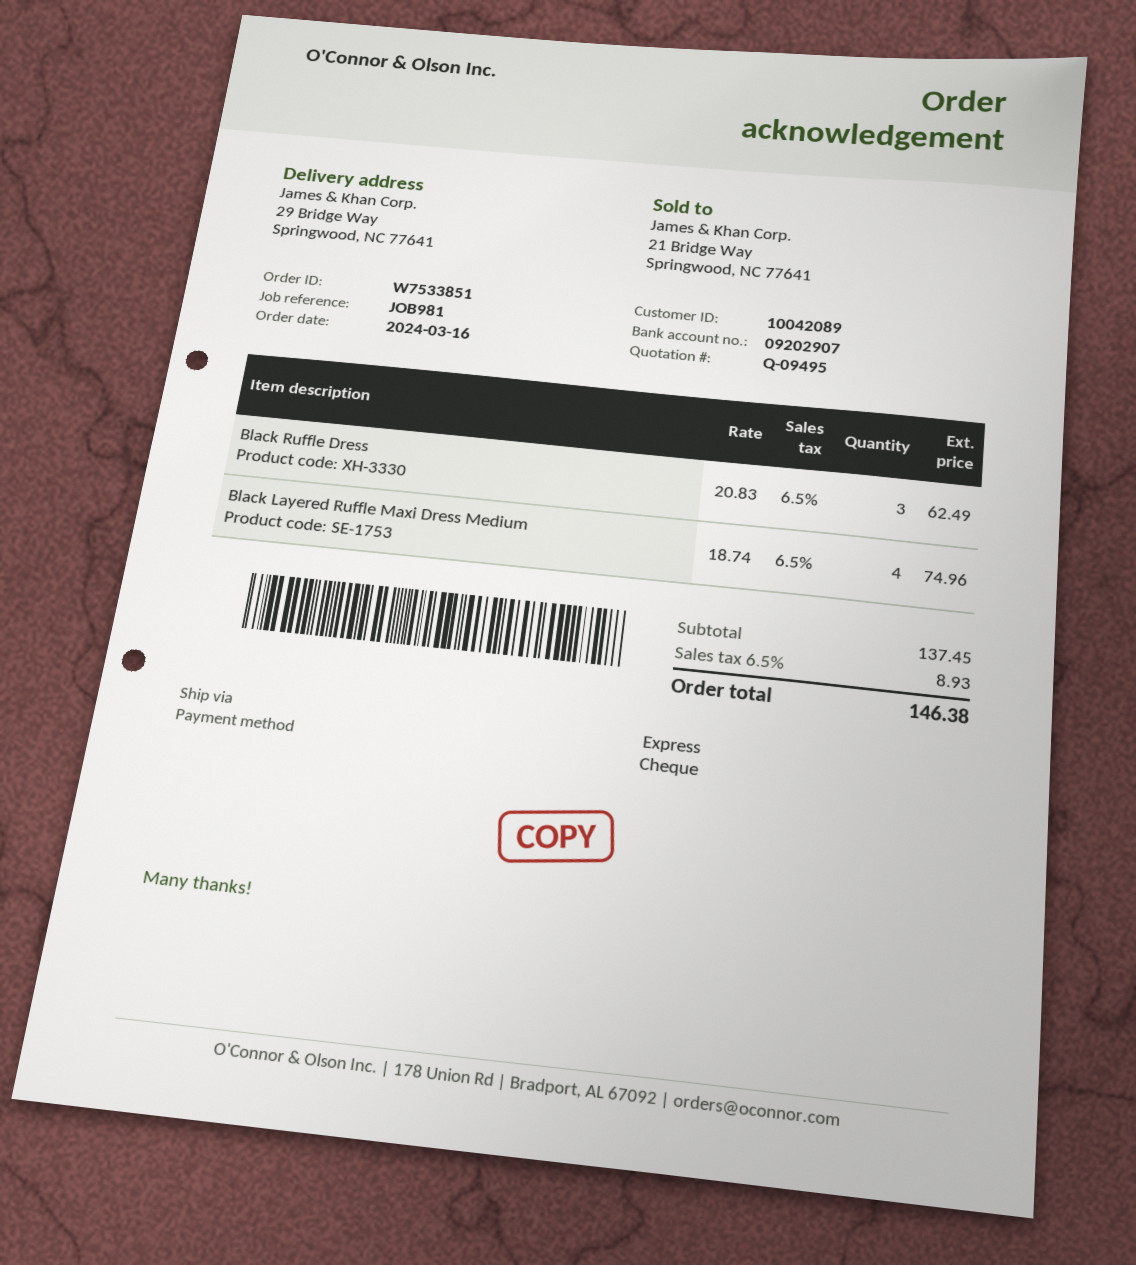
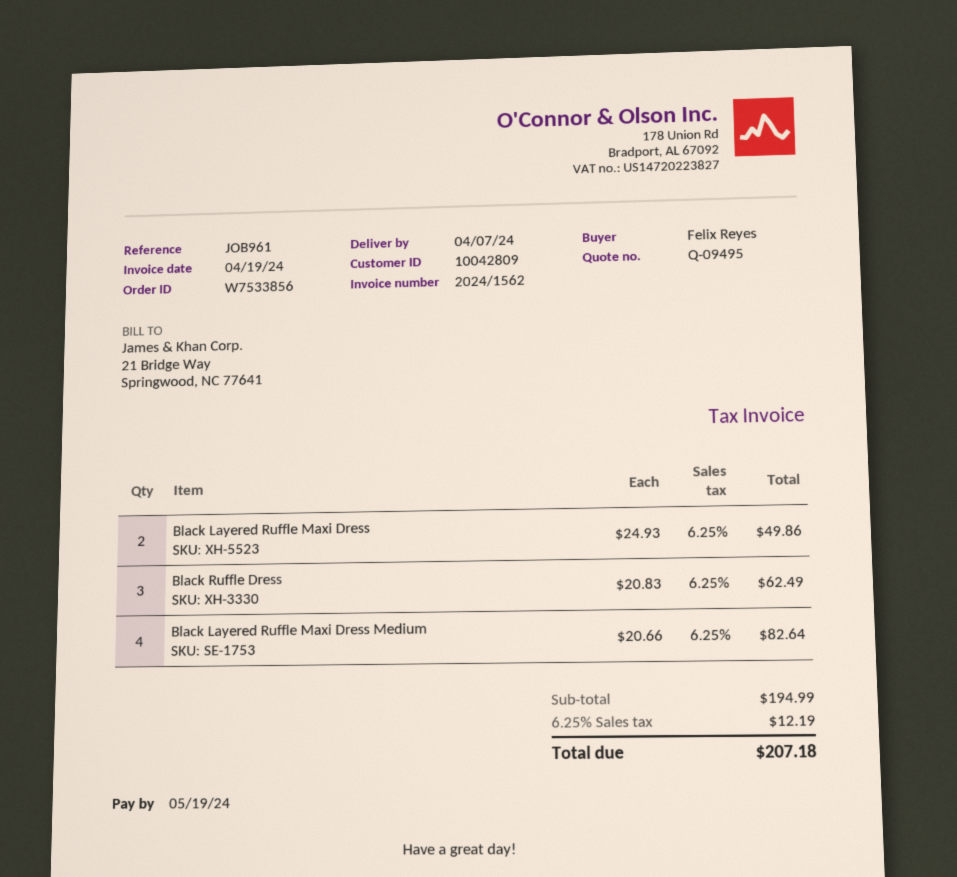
order number: W7533851 -> W7533856
customer number: 10042089 -> 10042809
reference: JOB981 -> JOB961
Black Layered Ruffle Maxi Dress Medium: 4 x 18.74 = 74.96 -> 4 x 20.66 = 82.64
Black Layered Ruffle Maxi Dress: none -> 2 x 24.93 = 49.86
subtotal: 137.45 -> 194.99
tax: 6.5% = 8.93 -> 6.25% = 12.19
total: 146.38 -> 207.18

